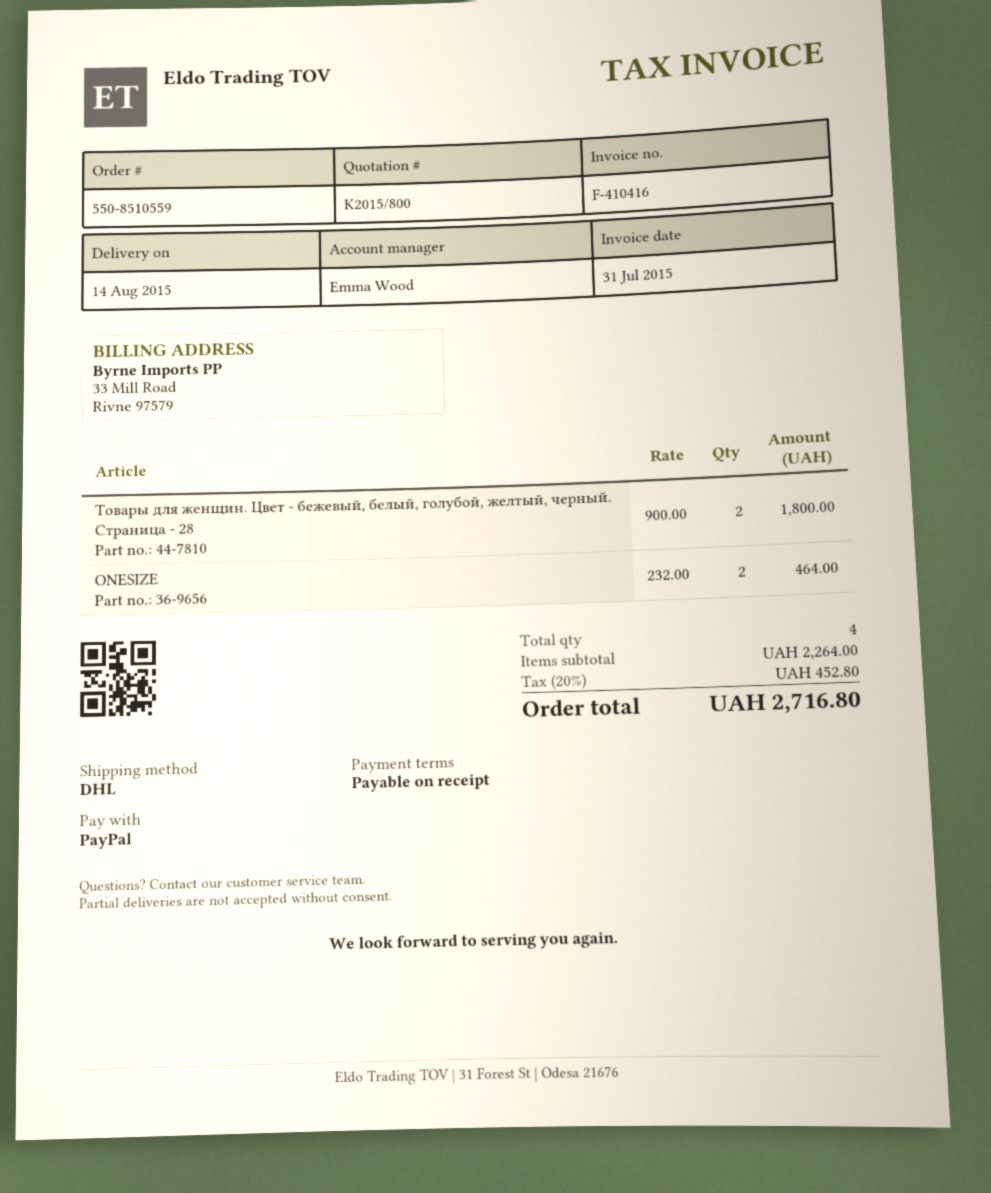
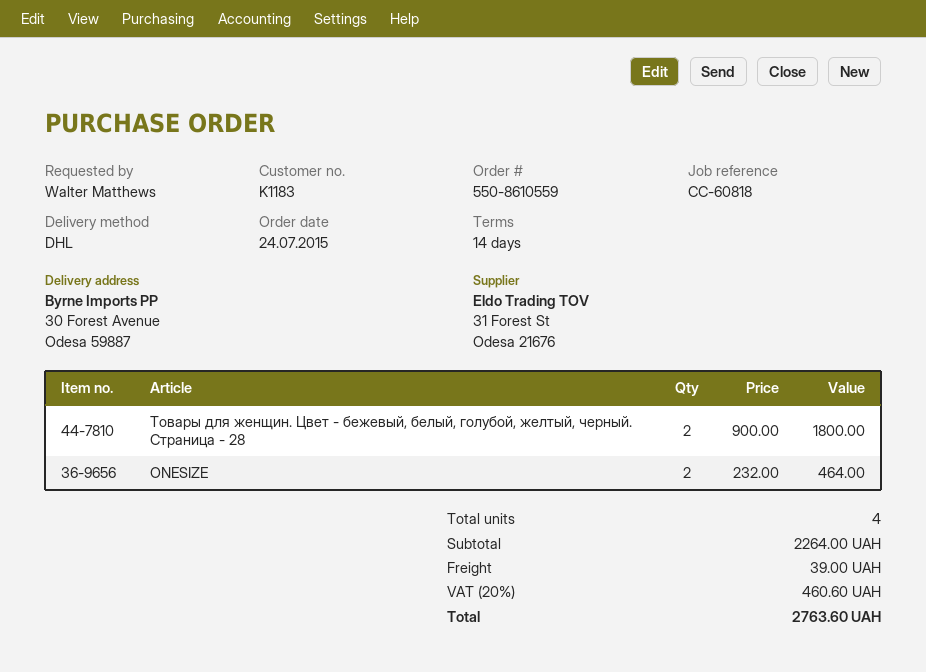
order number: 550-8510559 -> 550-8610559
payment terms: on receipt -> 14 days
shipping: none -> 39.00
tax: 20% = 452.80 -> 20% = 460.60
total: 2716.80 -> 2763.60

